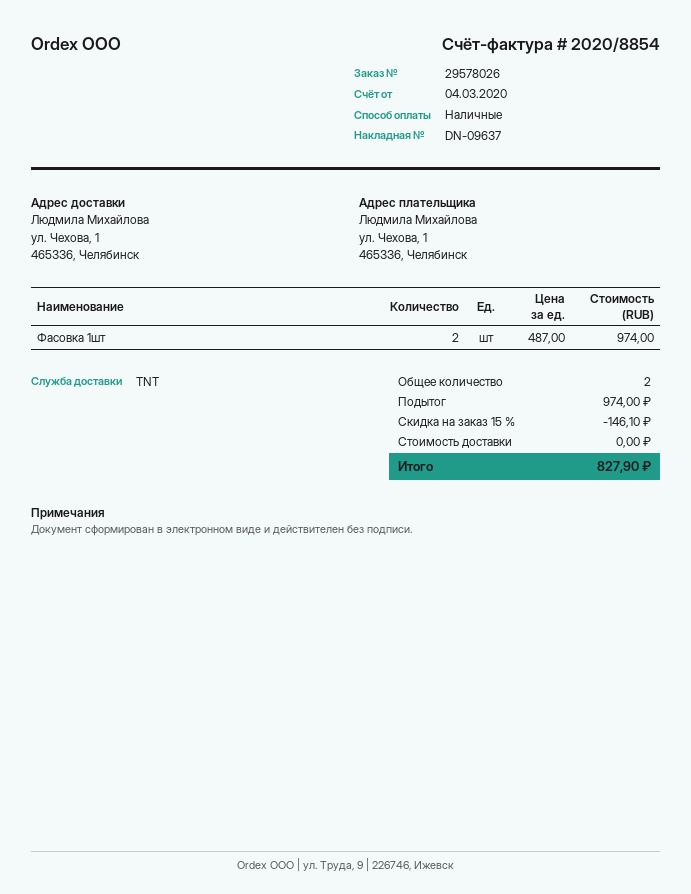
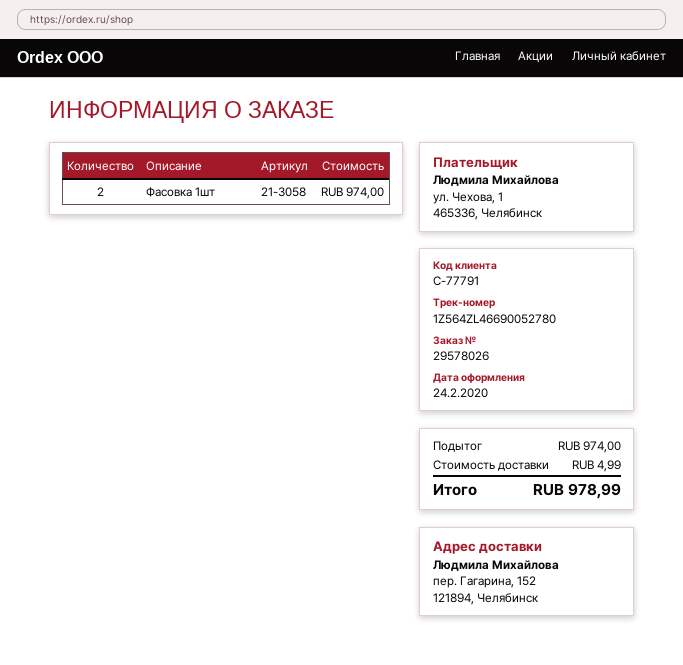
ship to: ул. Чехова, 1, 465336, Челябинск -> пер. Гагарина, 152, 121894, Челябинск
discount: 15% = 146.10 -> none
shipping: 0.00 -> 4.99
total: 827.90 -> 978.99

